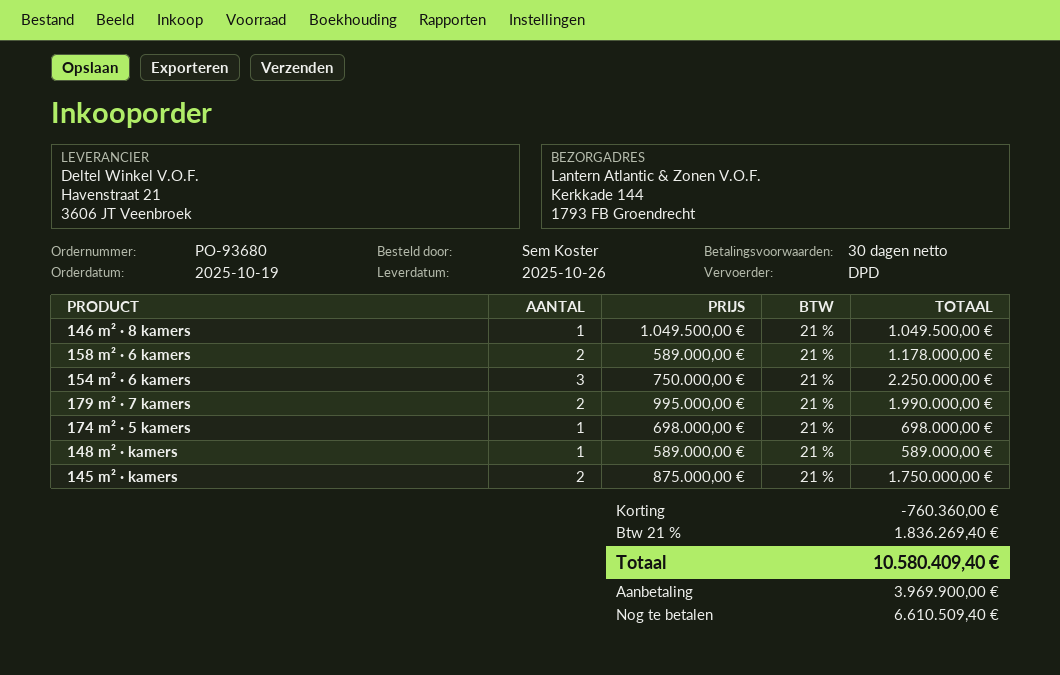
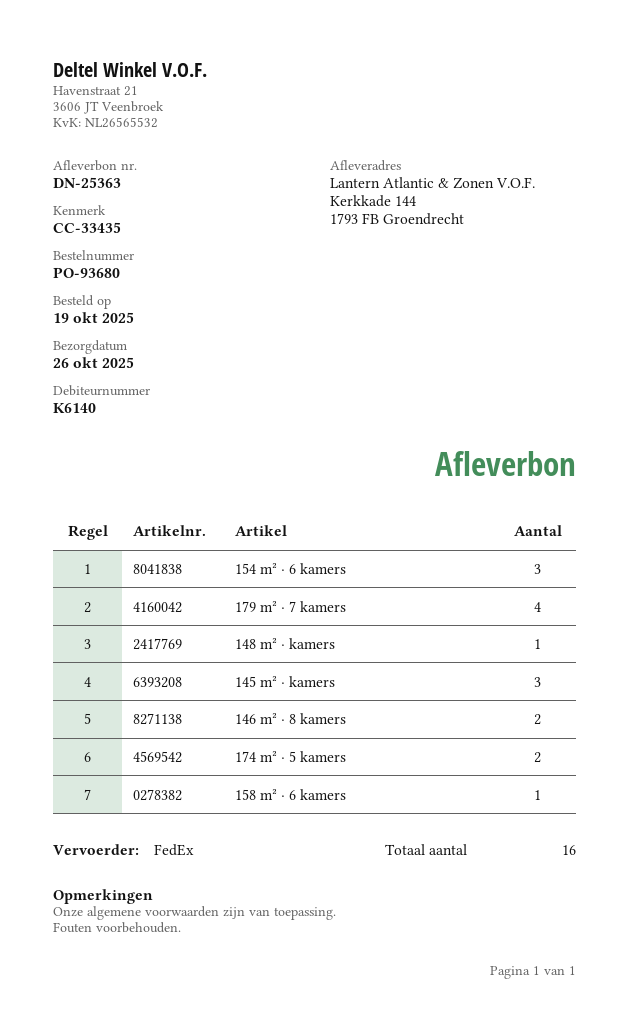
shipping method: DPD -> FedEx
146 m² · 8 kamers: 1 -> 2
158 m² · 6 kamers: 2 -> 1
179 m² · 7 kamers: 2 -> 4
174 m² · 5 kamers: 1 -> 2
145 m² · kamers: 2 -> 3

